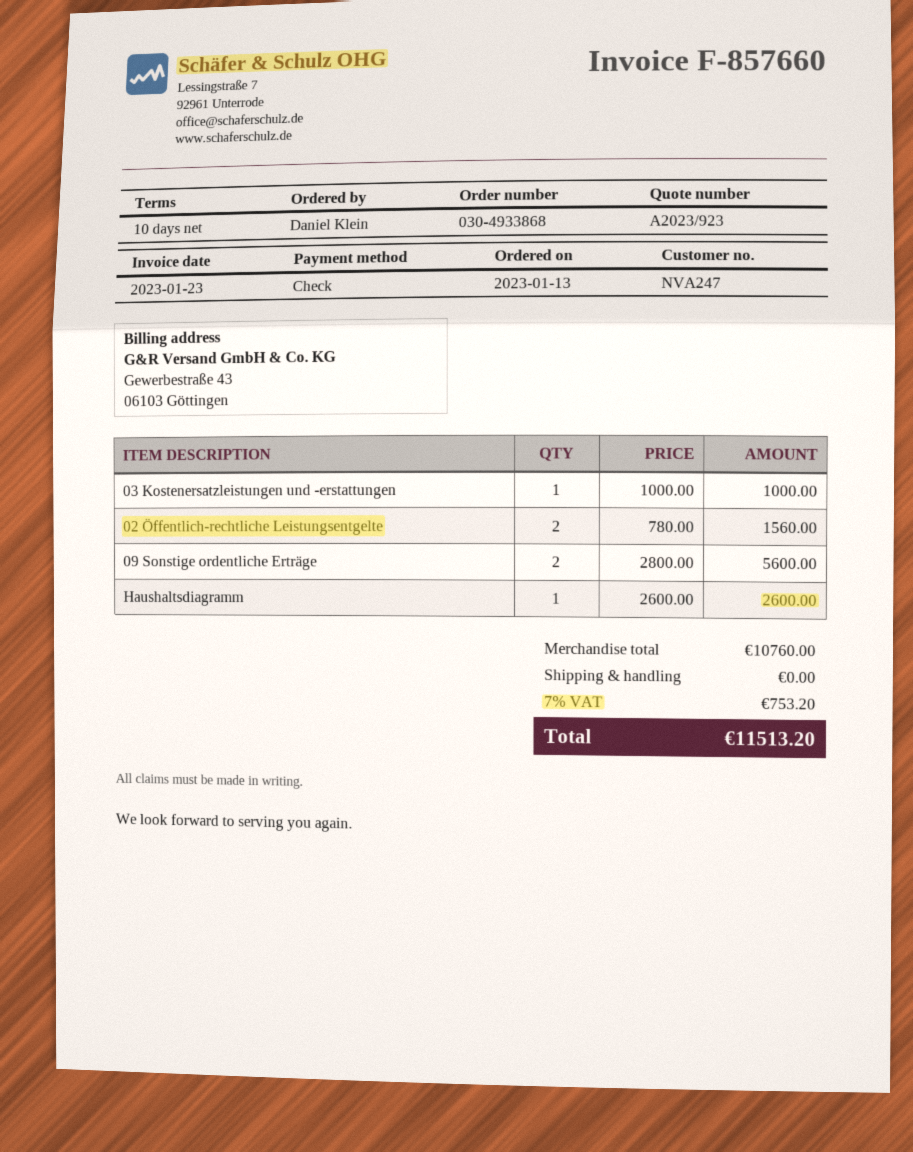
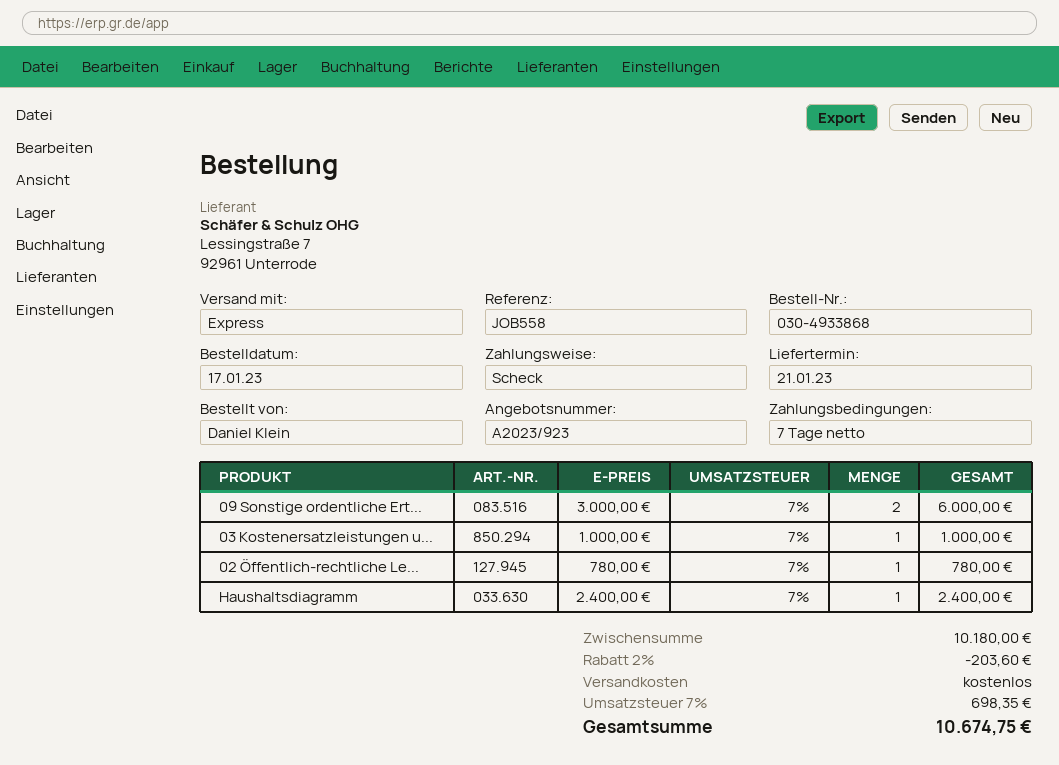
order date: 2023-01-13 -> 2023-01-17
payment terms: 10 days -> 7 days
02 Öffentlich-rechtliche Leistungsentgelte: 2 x 780.00 = 1560.00 -> 1 x 780.00 = 780.00
09 Sonstige ordentliche Erträge: 2 x 2800.00 = 5600.00 -> 2 x 3000.00 = 6000.00
Haushaltsdiagramm: 1 x 2600.00 = 2600.00 -> 1 x 2400.00 = 2400.00
subtotal: 10760.00 -> 10180.00
discount: none -> 2% = 203.60
tax: 7% = 753.20 -> 7% = 698.35
total: 11513.20 -> 10674.75

